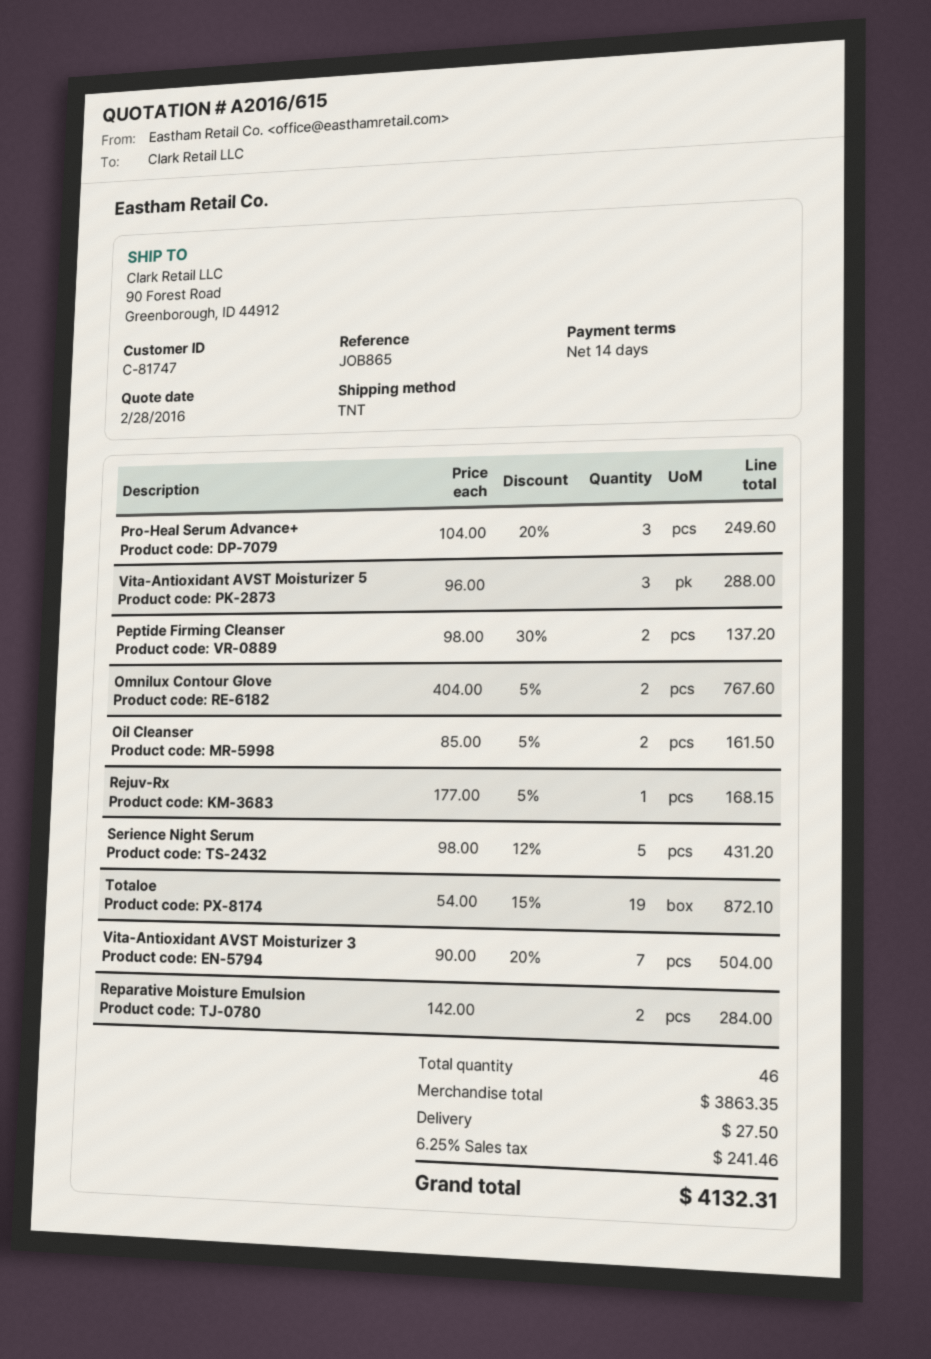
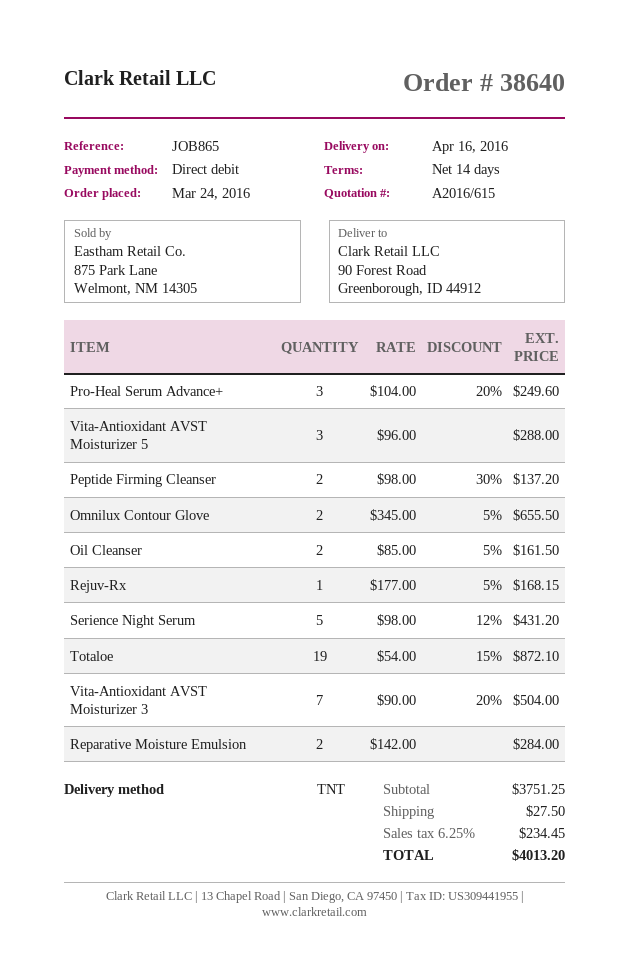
Omnilux Contour Glove: 2 x 404.00 - 5% = 767.60 -> 2 x 345.00 - 5% = 655.50
subtotal: 3863.35 -> 3751.25
tax: 6.25% = 241.46 -> 6.25% = 234.45
total: 4132.31 -> 4013.20

